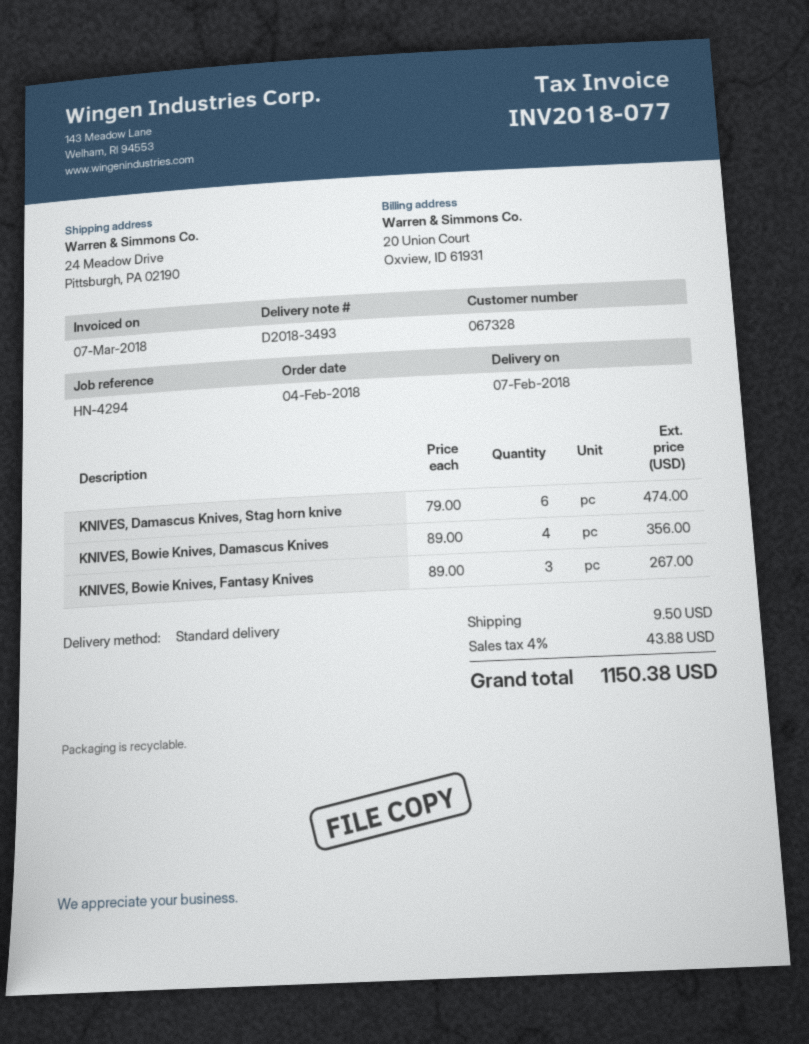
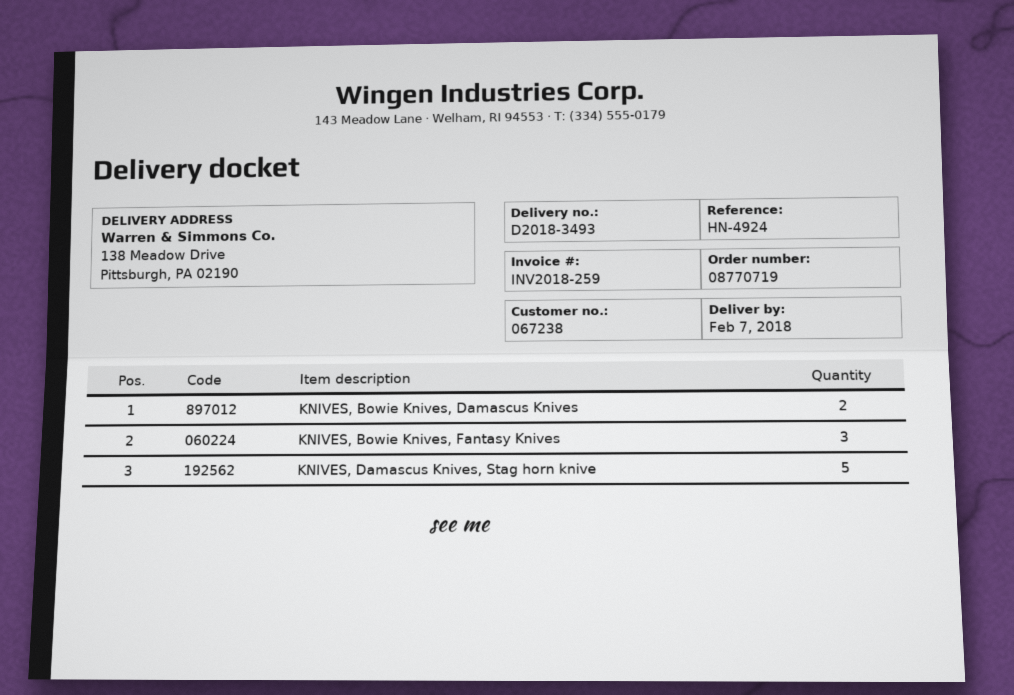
invoice number: INV2018-077 -> INV2018-259
customer number: 067328 -> 067238
reference: HN-4294 -> HN-4924
ship to: 24 Meadow Drive, Pittsburgh, PA 02190 -> 138 Meadow Drive, Pittsburgh, PA 02190
KNIVES, Damascus Knives, Stag horn knive: 6 -> 5
KNIVES, Bowie Knives, Damascus Knives: 4 -> 2

